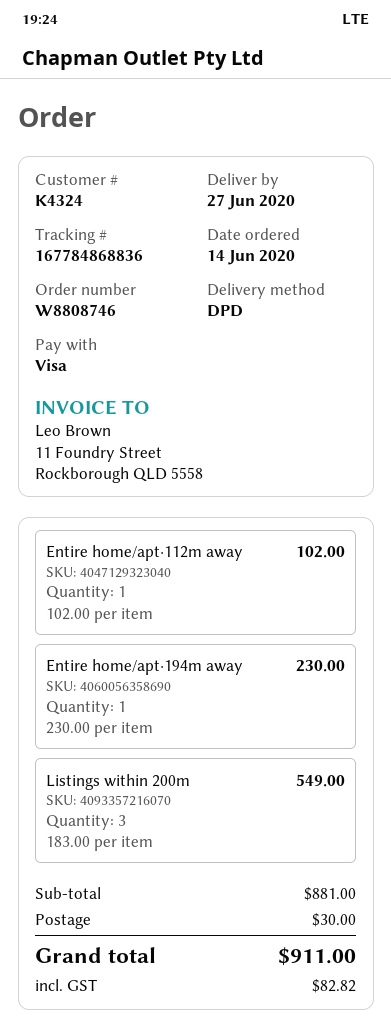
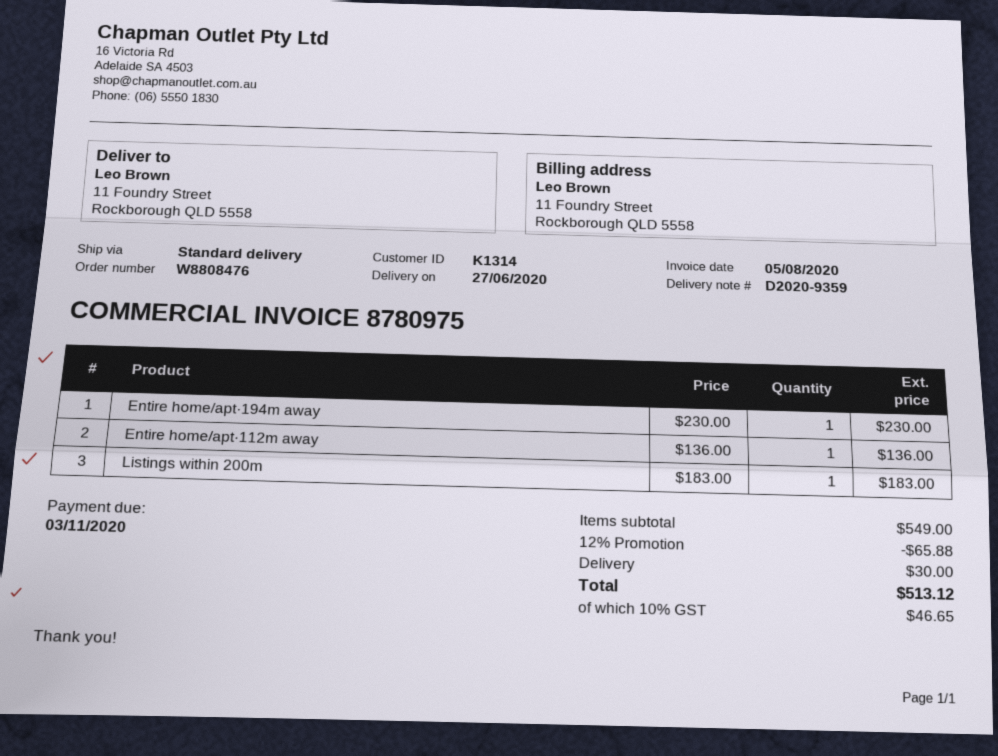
order number: W8808746 -> W8808476
customer number: K4324 -> K1314
shipping method: DPD -> standard
Entire home/apt·112m away: 1 x 102.00 = 102.00 -> 1 x 136.00 = 136.00
Listings within 200m: 3 x 183.00 = 549.00 -> 1 x 183.00 = 183.00
subtotal: 881.00 -> 549.00
discount: none -> 12% = 65.88
tax: 82.82 -> 46.65
total: 911.00 -> 513.12

